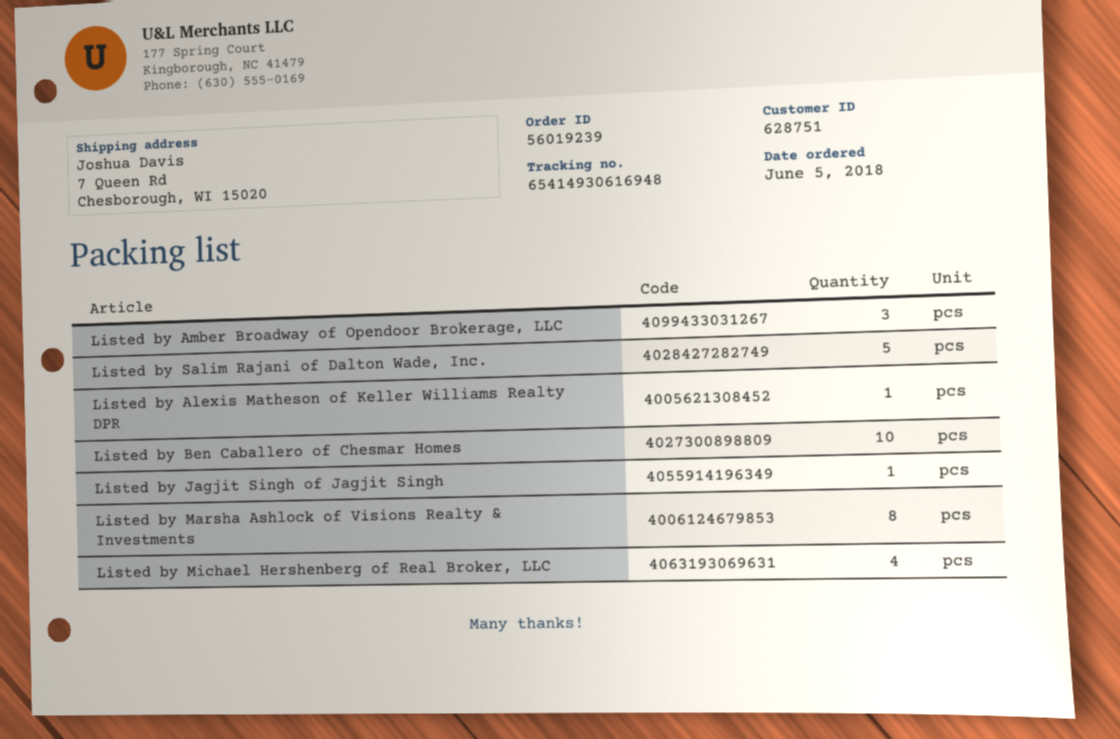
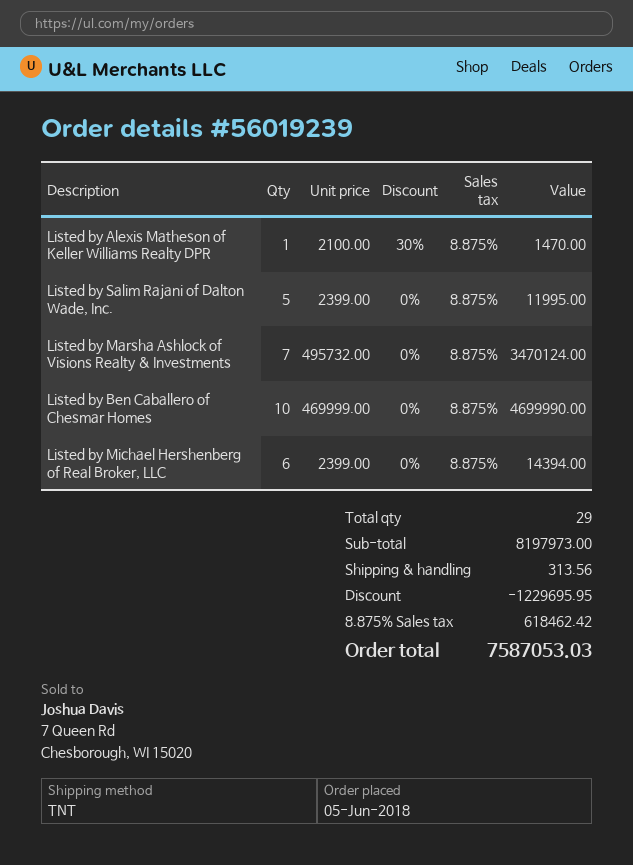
Listed by Amber Broadway of Opendoor Brokerage, LLC: 3 -> none
Listed by Jagjit Singh of Jagjit Singh: 1 -> none
Listed by Marsha Ashlock of Visions Realty & Investments: 8 -> 7
Listed by Michael Hershenberg of Real Broker, LLC: 4 -> 6

